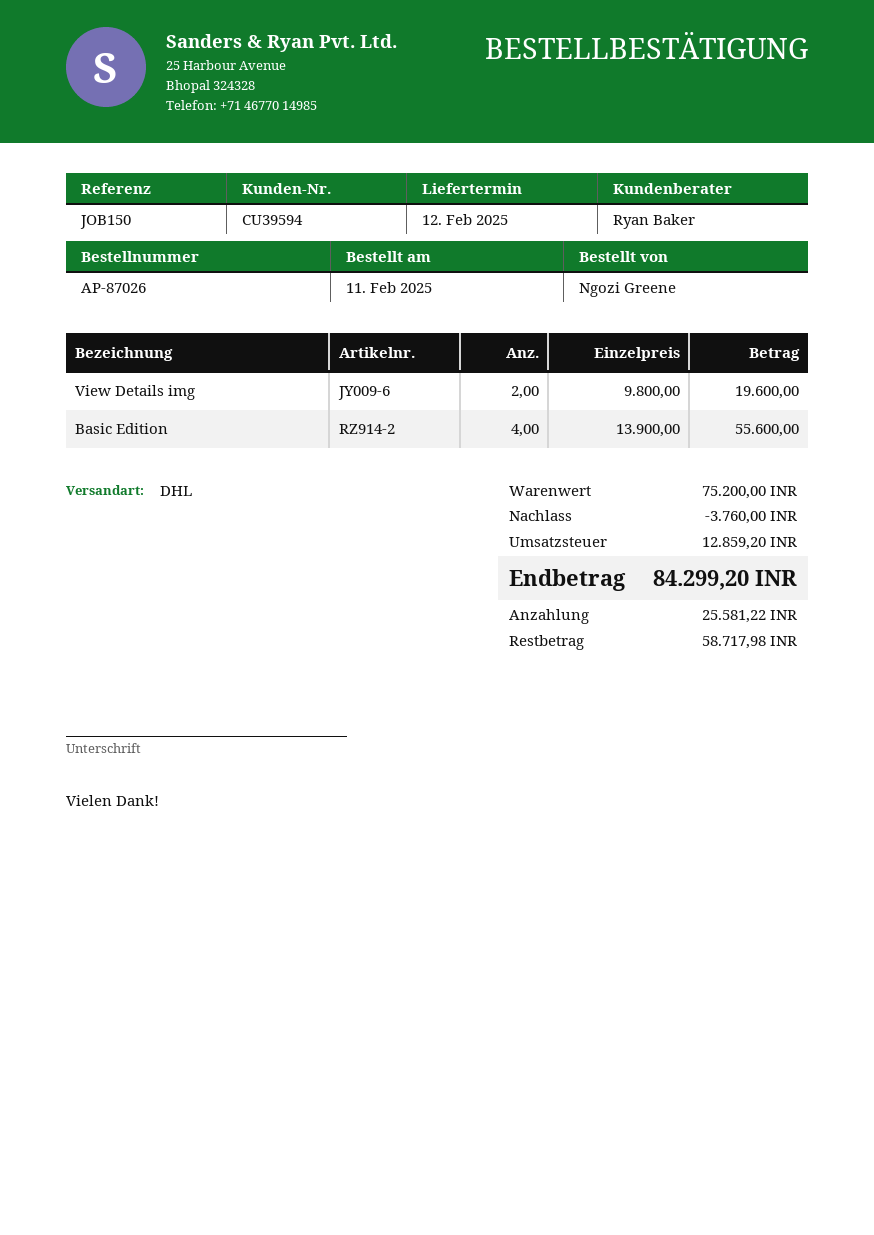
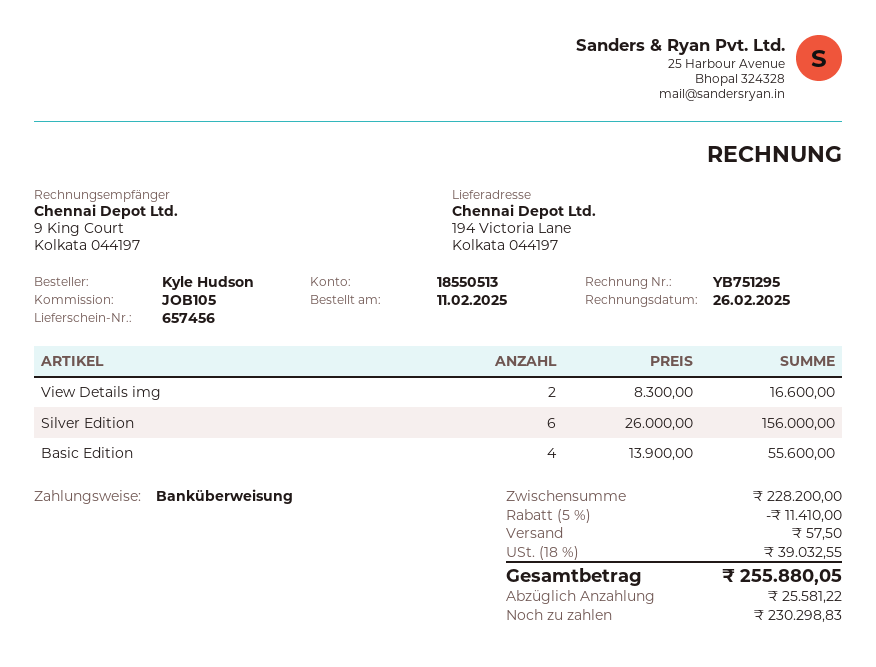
reference: JOB150 -> JOB105
ordered by: Ngozi Greene -> Kyle Hudson
View Details img: 2 x 9800.00 = 19600.00 -> 2 x 8300.00 = 16600.00
Silver Edition: none -> 6 x 26000.00 = 156000.00
subtotal: 75200.00 -> 228200.00
discount: 3760.00 -> 11410.00
shipping: none -> 57.50
tax: 12859.20 -> 39032.55
total: 84299.20 -> 255880.05
balance: 58717.98 -> 230298.83

